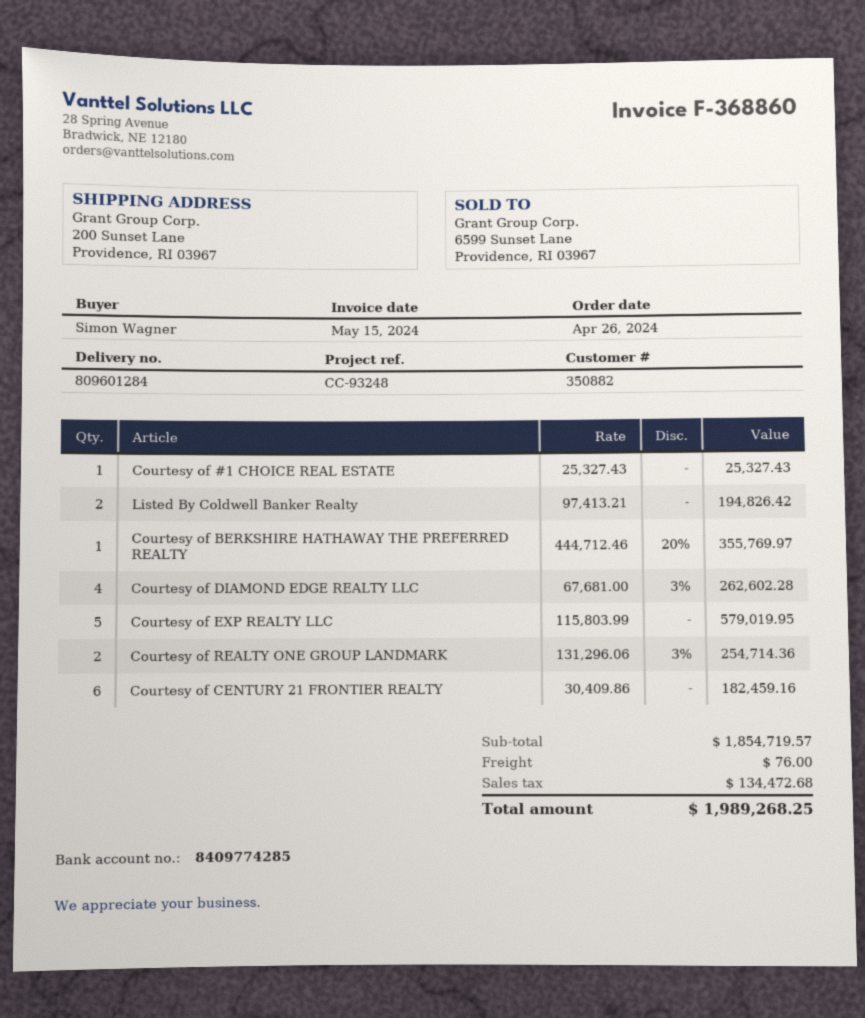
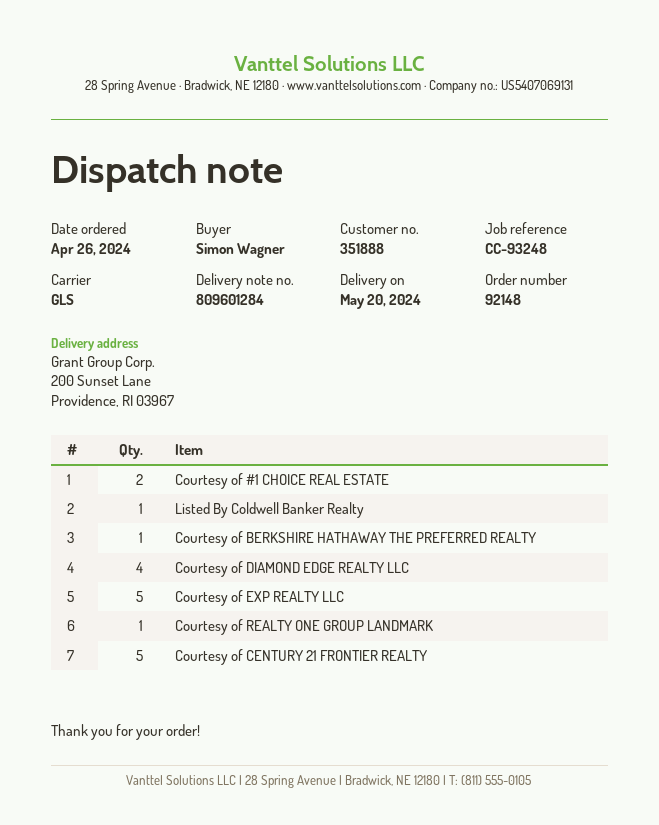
customer number: 350882 -> 351888
Courtesy of #1 CHOICE REAL ESTATE: 1 -> 2
Listed By Coldwell Banker Realty: 2 -> 1
Courtesy of REALTY ONE GROUP LANDMARK: 2 -> 1
Courtesy of CENTURY 21 FRONTIER REALTY: 6 -> 5

